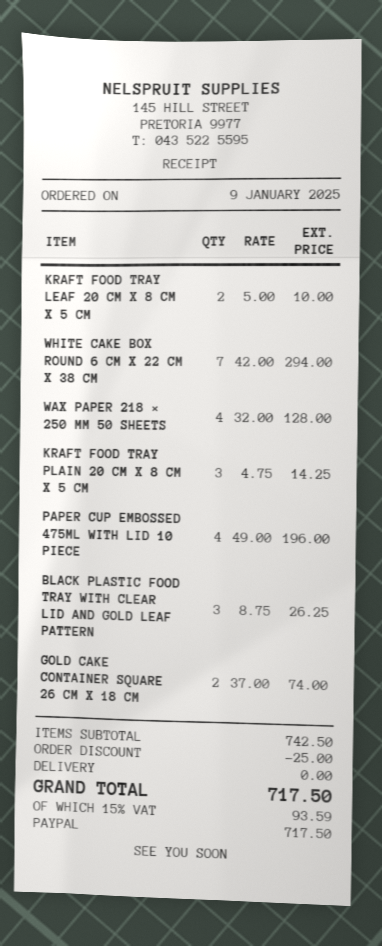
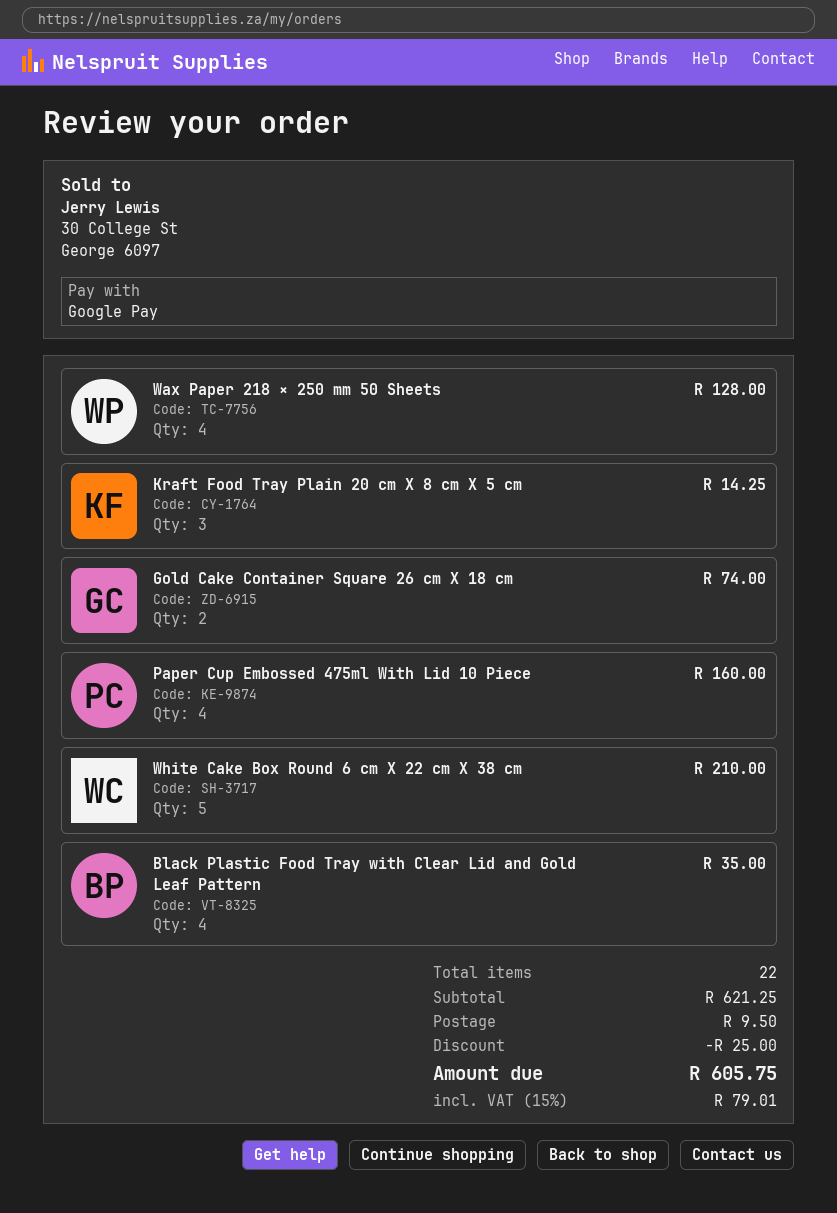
payment method: PayPal -> Google Pay
KRAFT FOOD TRAY LEAF 20 CM X 8 CM X 5 CM: 2 for 10.00 -> none
WHITE CAKE BOX ROUND 6 CM X 22 CM X 38 CM: 7 for 294.00 -> 5 for 210.00
PAPER CUP EMBOSSED 475ML WITH LID 10 PIECE: 4 for 196.00 -> 4 for 160.00
BLACK PLASTIC FOOD TRAY WITH CLEAR LID AND GOLD LEAF PATTERN: 3 for 26.25 -> 4 for 35.00
subtotal: 742.50 -> 621.25
shipping: 0.00 -> 9.50
tax: 15% = 93.59 -> 15% = 79.01
total: 717.50 -> 605.75

